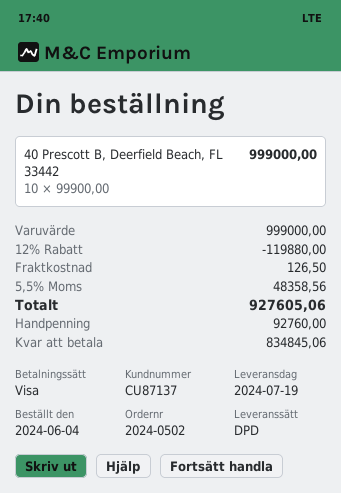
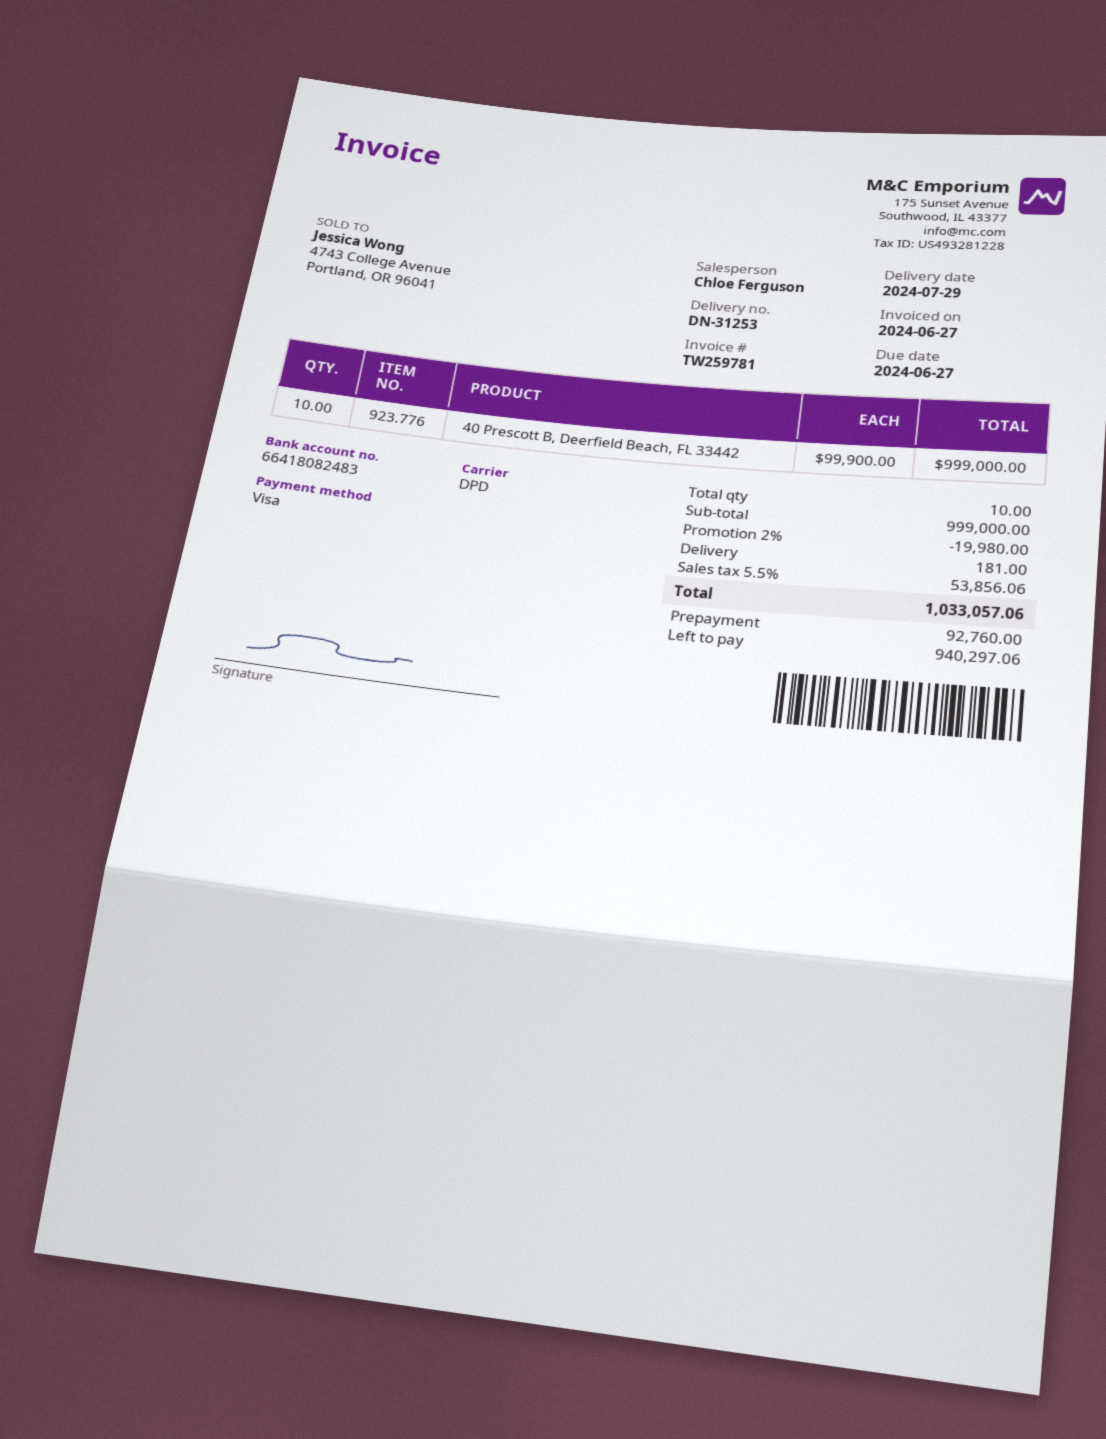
delivery date: 2024-07-19 -> 2024-07-29
discount: 12% = 119880.00 -> 2% = 19980.00
shipping: 126.50 -> 181.00
tax: 5.5% = 48358.56 -> 5.5% = 53856.06
total: 927605.06 -> 1033057.06
balance: 834845.06 -> 940297.06

